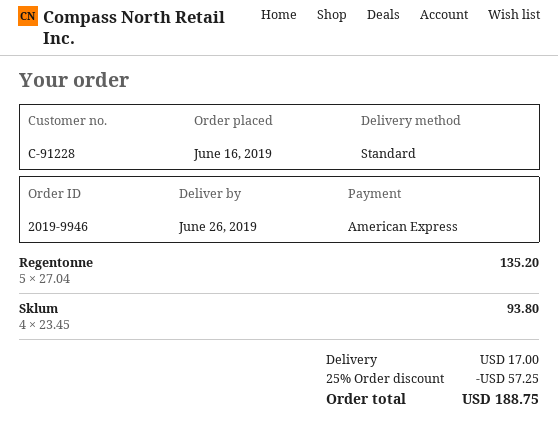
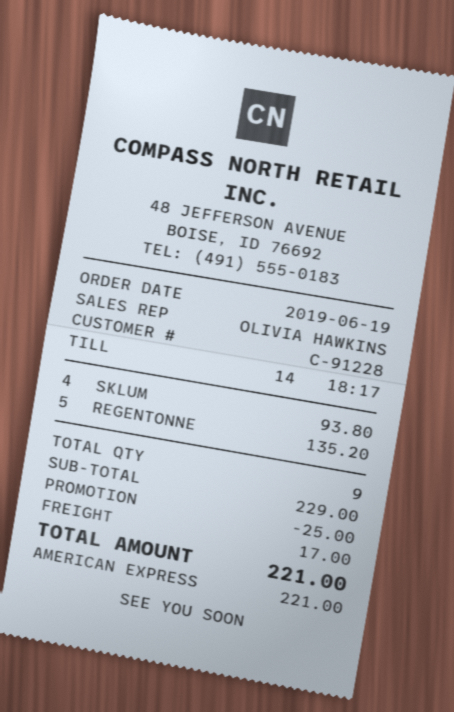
order date: 2019-06-16 -> 2019-06-19
discount: 57.25 -> 25.00
total: 188.75 -> 221.00

